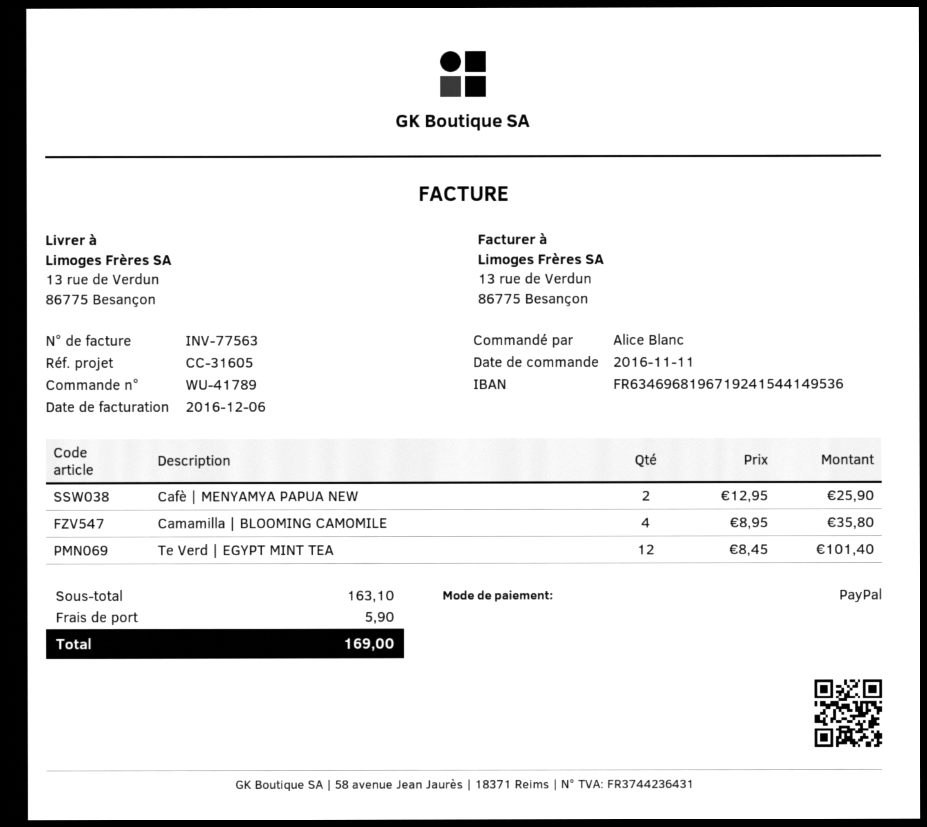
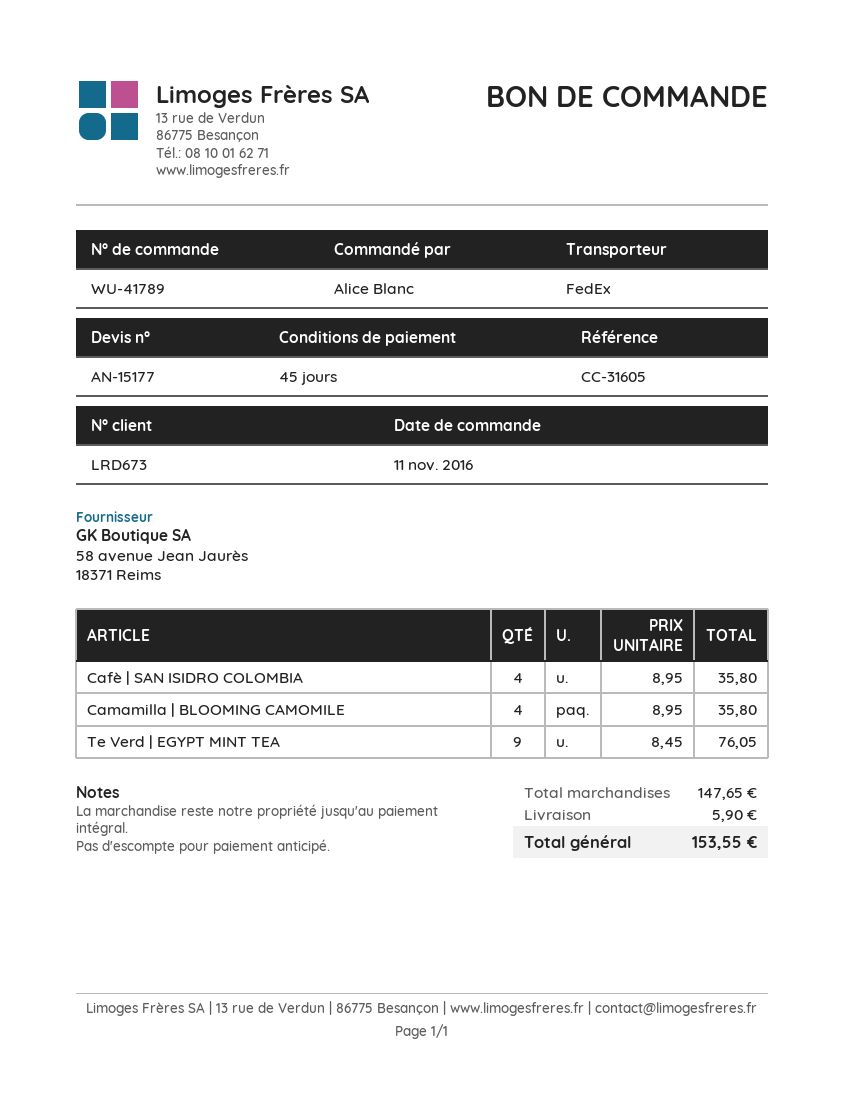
Cafè | MENYAMYA PAPUA NEW: 2 x 12.95 = 25.90 -> none
Te Verd | EGYPT MINT TEA: 12 x 8.45 = 101.40 -> 9 x 8.45 = 76.05
Cafè | SAN ISIDRO COLOMBIA: none -> 4 x 8.95 = 35.80
subtotal: 163.10 -> 147.65
total: 169.00 -> 153.55

